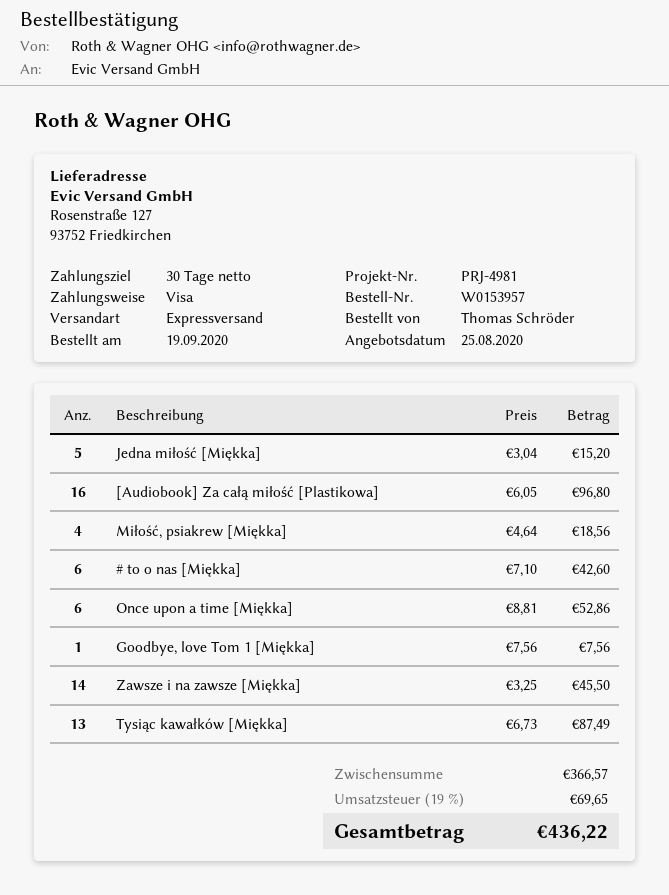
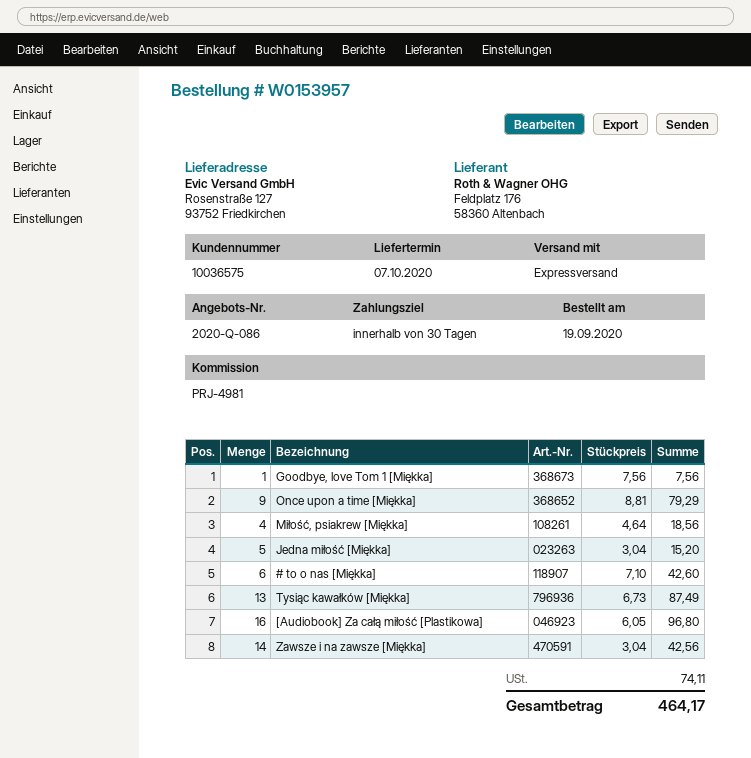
Once upon a time [Miękka]: 6 x 8.81 = 52.86 -> 9 x 8.81 = 79.29
Zawsze i na zawsze [Miękka]: 14 x 3.25 = 45.50 -> 14 x 3.04 = 42.56
tax: 69.65 -> 74.11
total: 436.22 -> 464.17

